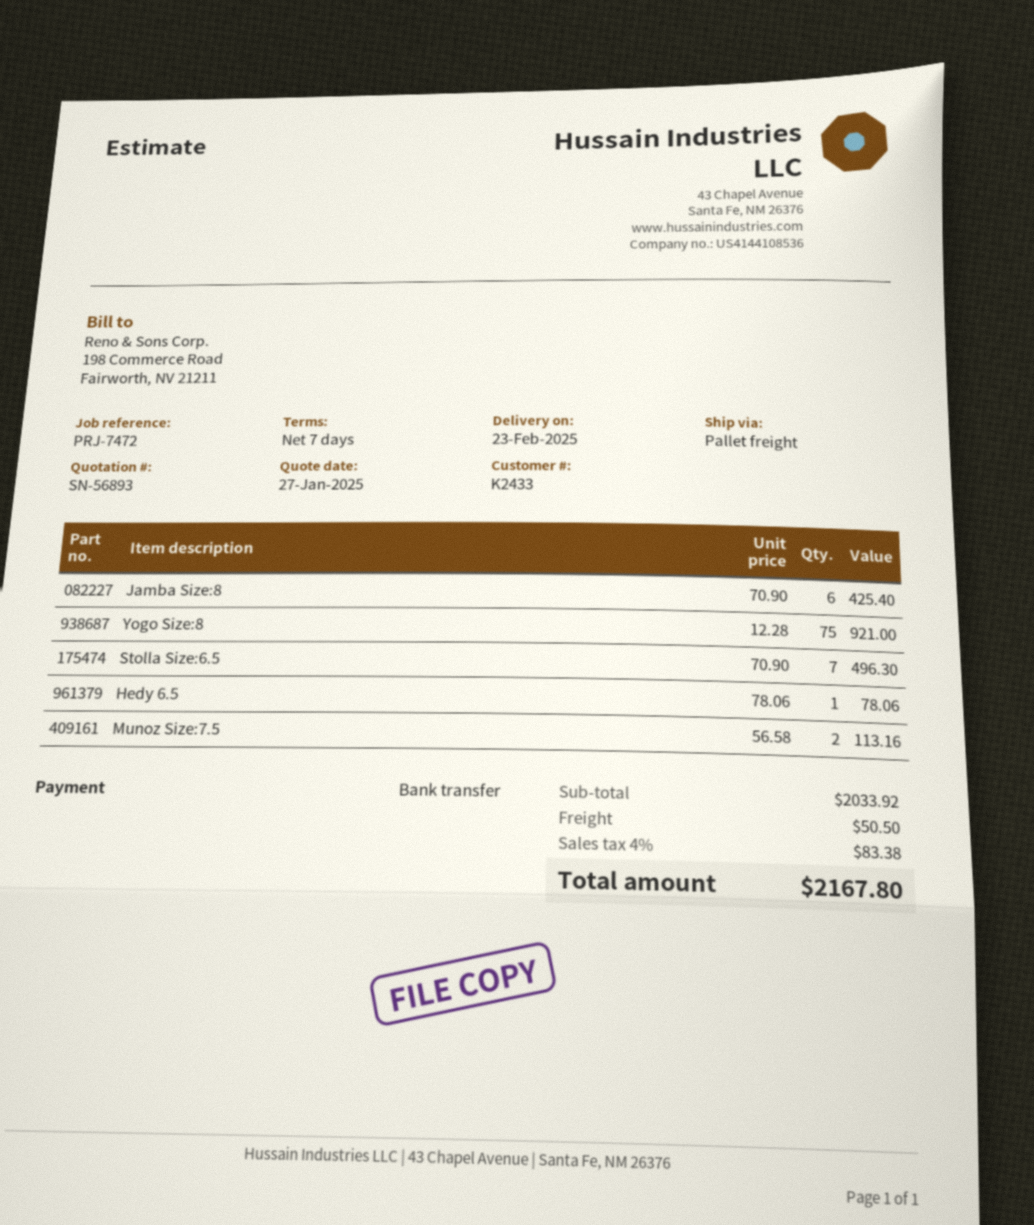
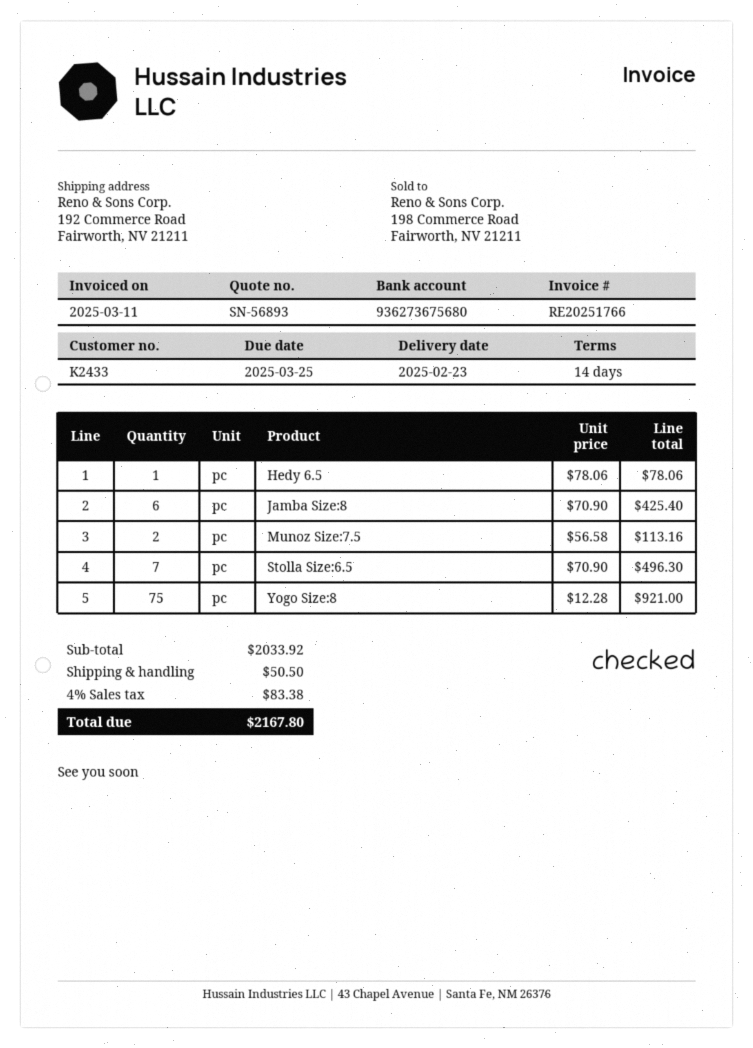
payment terms: 7 days -> 14 days

